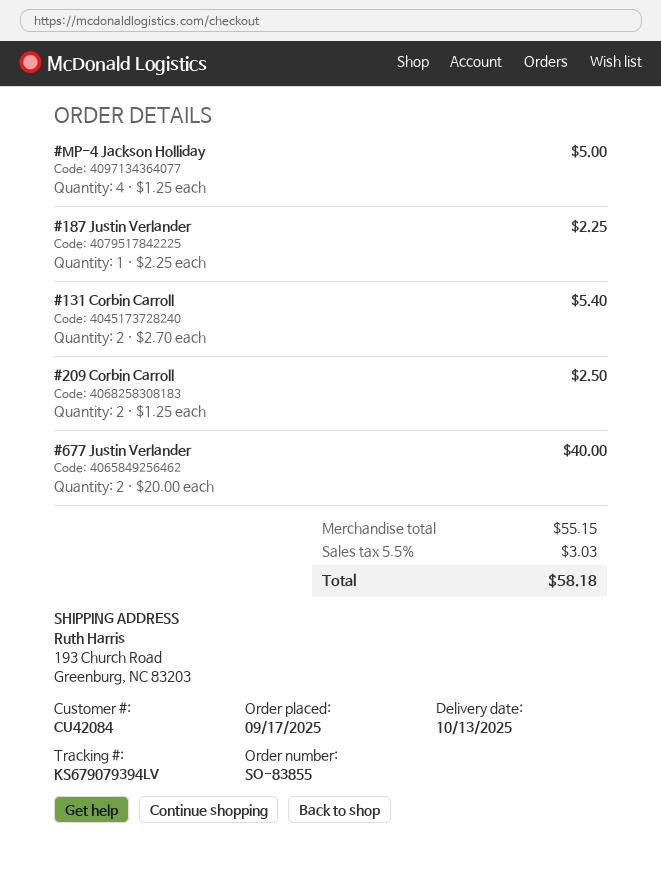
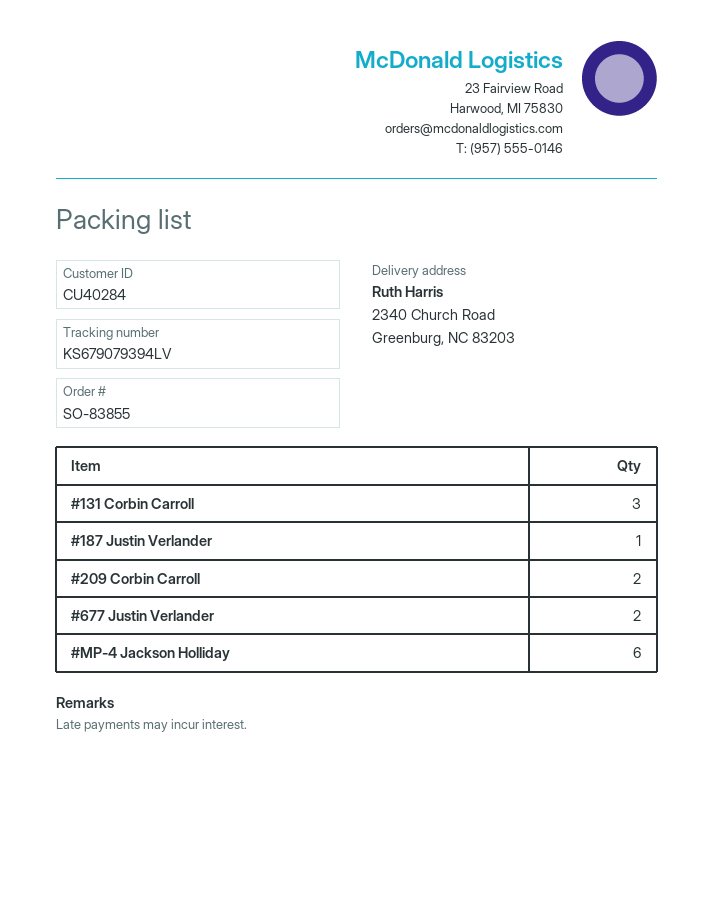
customer number: CU42084 -> CU40284
ship to: 193 Church Road, Greenburg, NC 83203 -> 2340 Church Road, Greenburg, NC 83203
#MP-4 Jackson Holliday: 4 -> 6
#131 Corbin Carroll: 2 -> 3

